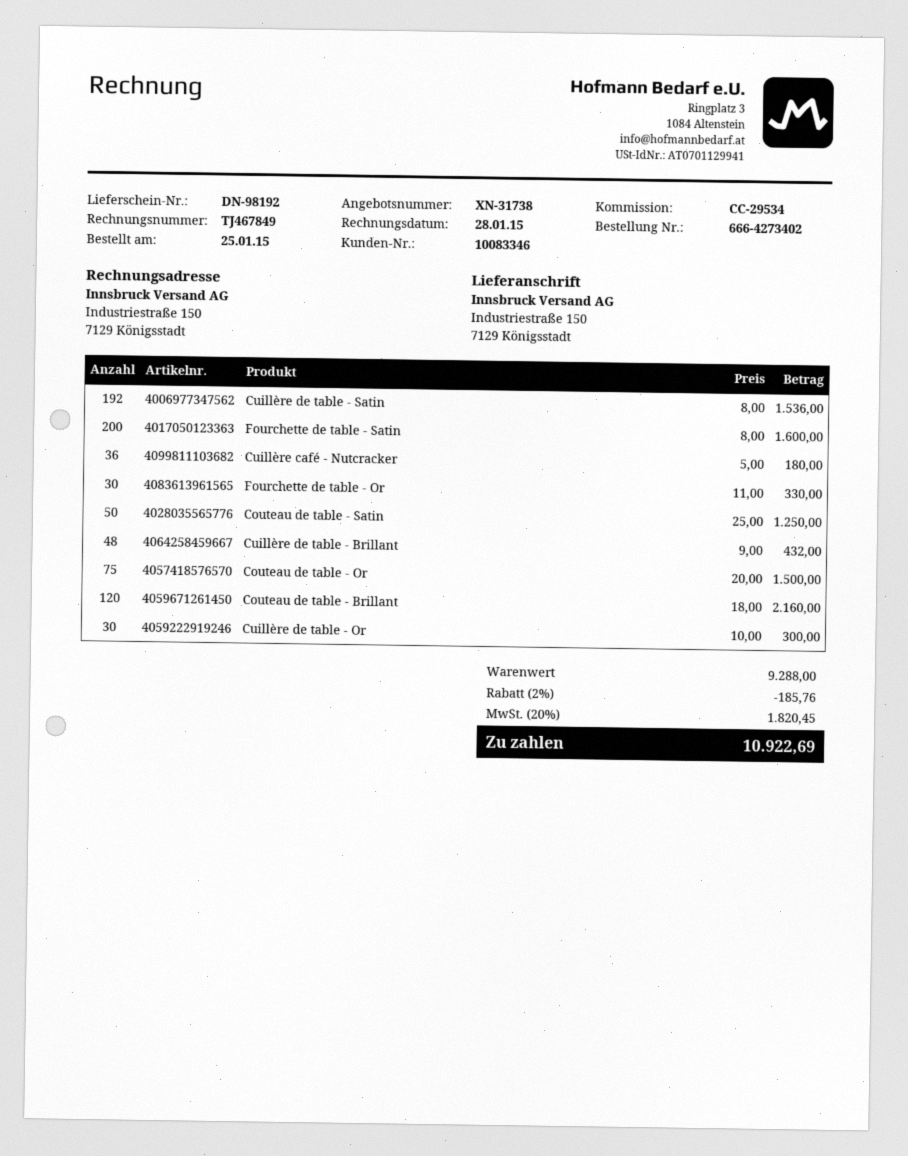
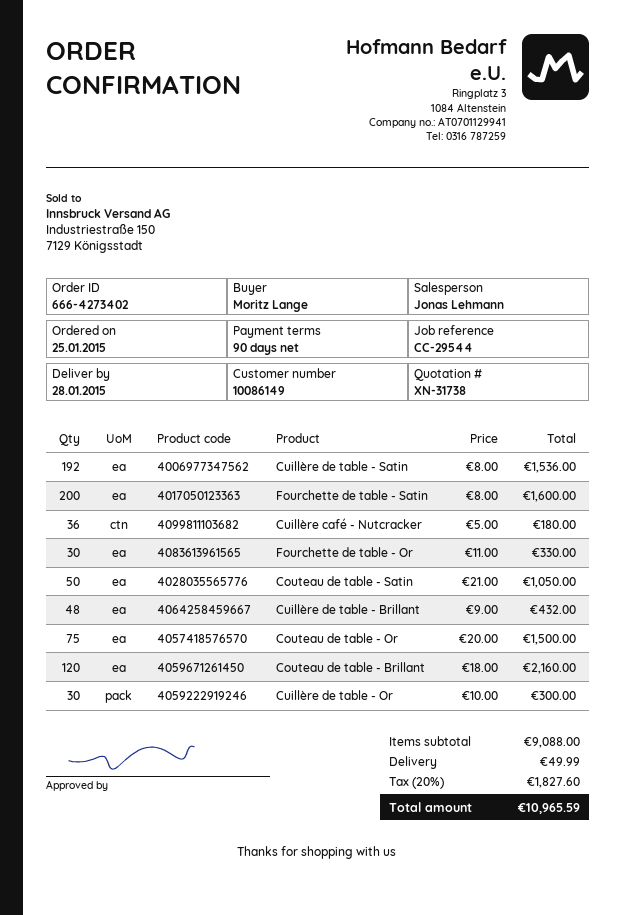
customer number: 10083346 -> 10086149
reference: CC-29534 -> CC-29544
Couteau de table - Satin: 50 x 25.00 = 1250.00 -> 50 x 21.00 = 1050.00
subtotal: 9288.00 -> 9088.00
discount: 2% = 185.76 -> none
shipping: none -> 49.99
tax: 20% = 1820.45 -> 20% = 1827.60
total: 10922.69 -> 10965.59

